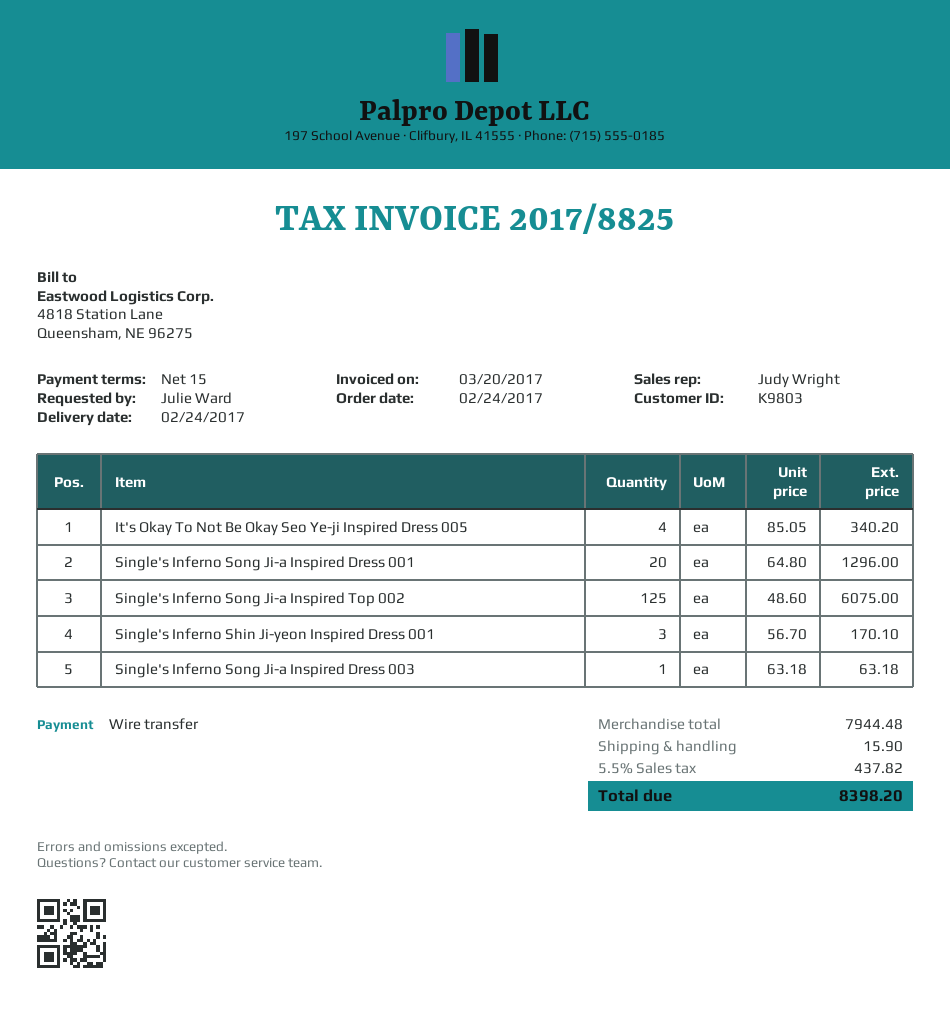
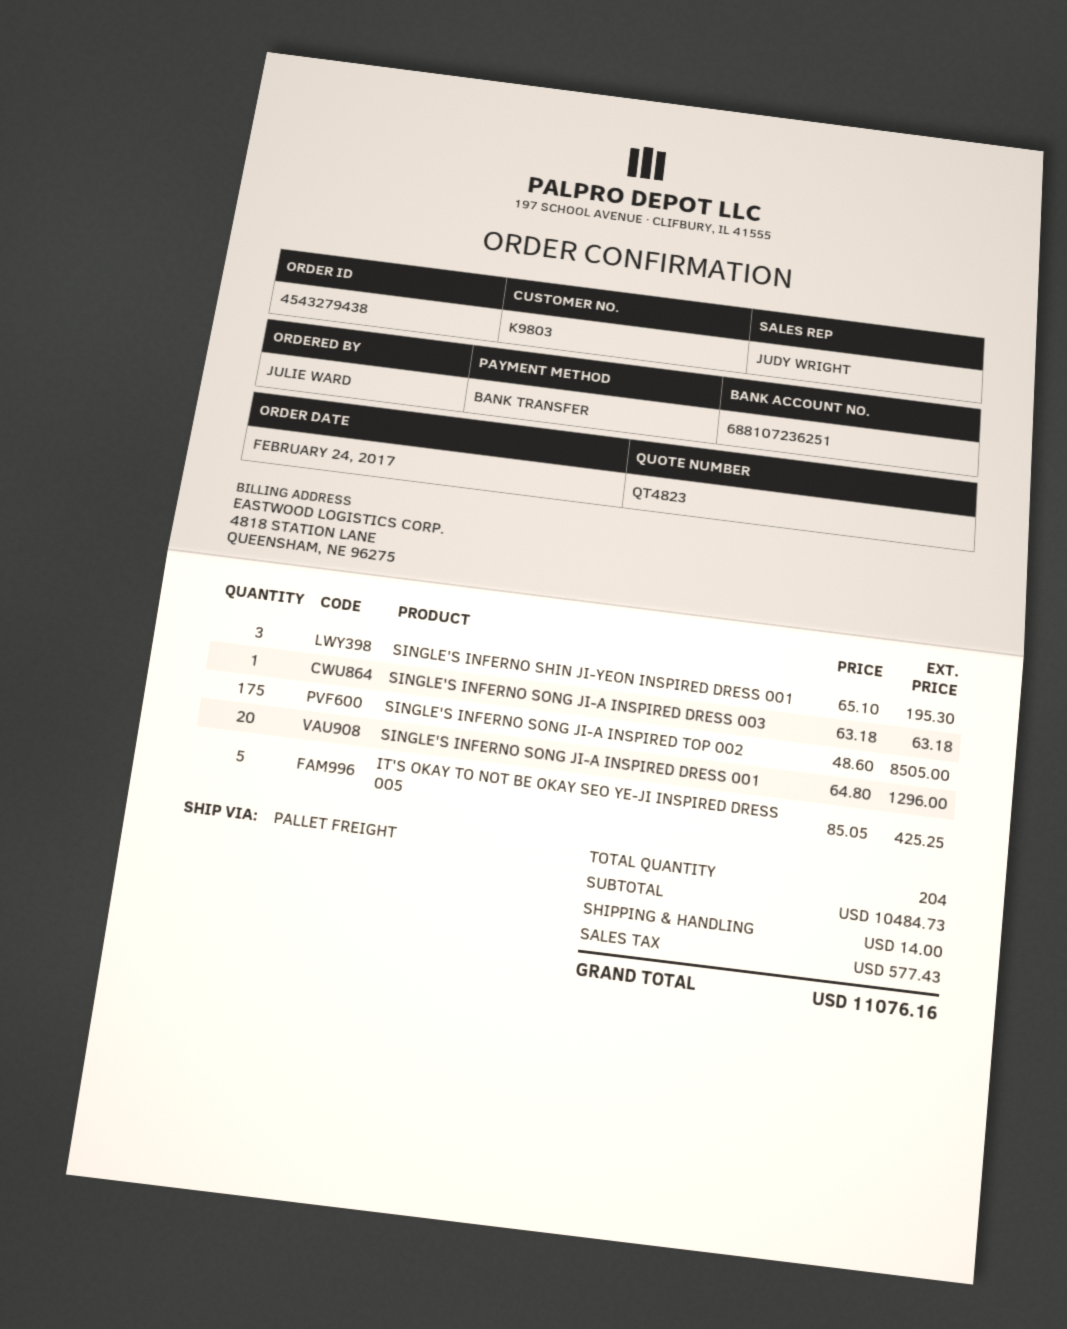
It's Okay To Not Be Okay Seo Ye-ji Inspired Dress 005: 4 x 85.05 = 340.20 -> 5 x 85.05 = 425.25
Single's Inferno Song Ji-a Inspired Top 002: 125 x 48.60 = 6075.00 -> 175 x 48.60 = 8505.00
Single's Inferno Shin Ji-yeon Inspired Dress 001: 3 x 56.70 = 170.10 -> 3 x 65.10 = 195.30
subtotal: 7944.48 -> 10484.73
shipping: 15.90 -> 14.00
tax: 437.82 -> 577.43
total: 8398.20 -> 11076.16

